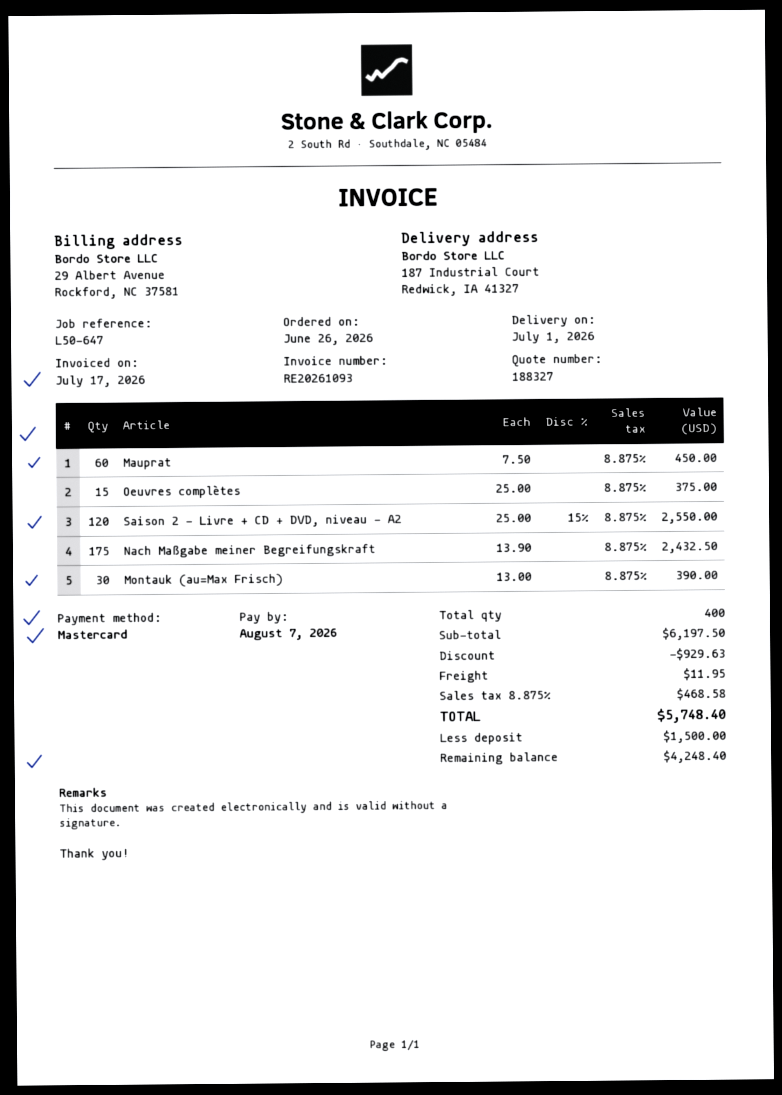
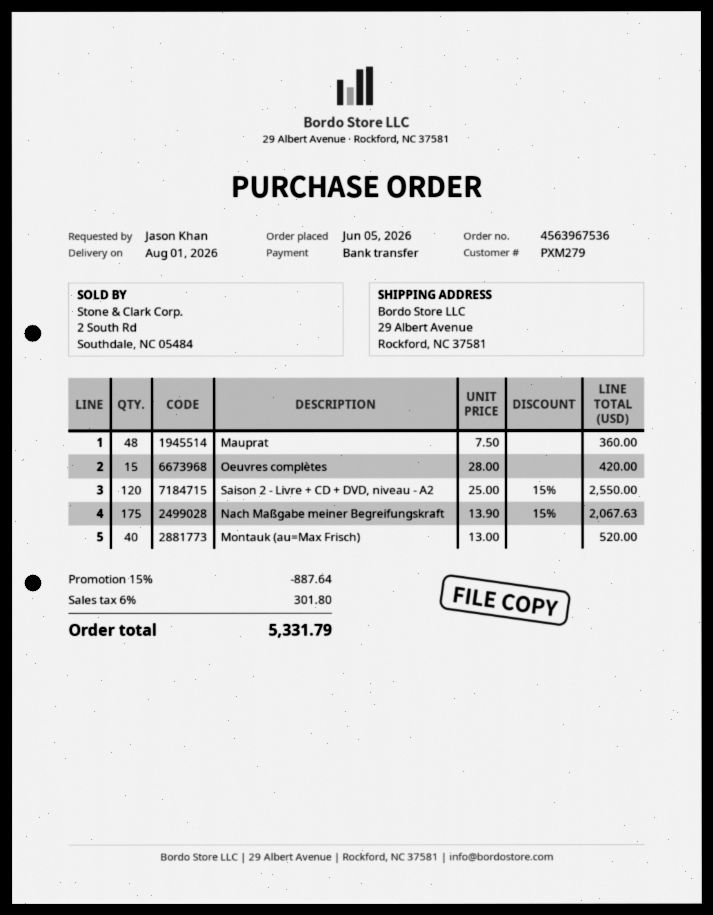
order date: 2026-06-26 -> 2026-06-05
delivery date: 2026-07-01 -> 2026-08-01
payment method: Mastercard -> bank transfer
ship to: 187 Industrial Court, Redwick, IA 41327 -> 29 Albert Avenue, Rockford, NC 37581
Mauprat: 60 x 7.50 = 450.00 -> 48 x 7.50 = 360.00
Oeuvres complètes: 15 x 25.00 = 375.00 -> 15 x 28.00 = 420.00
Nach Maßgabe meiner Begreifungskraft: 175 x 13.90 = 2432.50 -> 175 x 13.90 - 15% = 2067.63
Montauk (au=Max Frisch): 30 x 13.00 = 390.00 -> 40 x 13.00 = 520.00
discount: 929.63 -> 887.64
shipping: 11.95 -> none
tax: 8.875% = 468.58 -> 6% = 301.80
total: 5748.40 -> 5331.79

